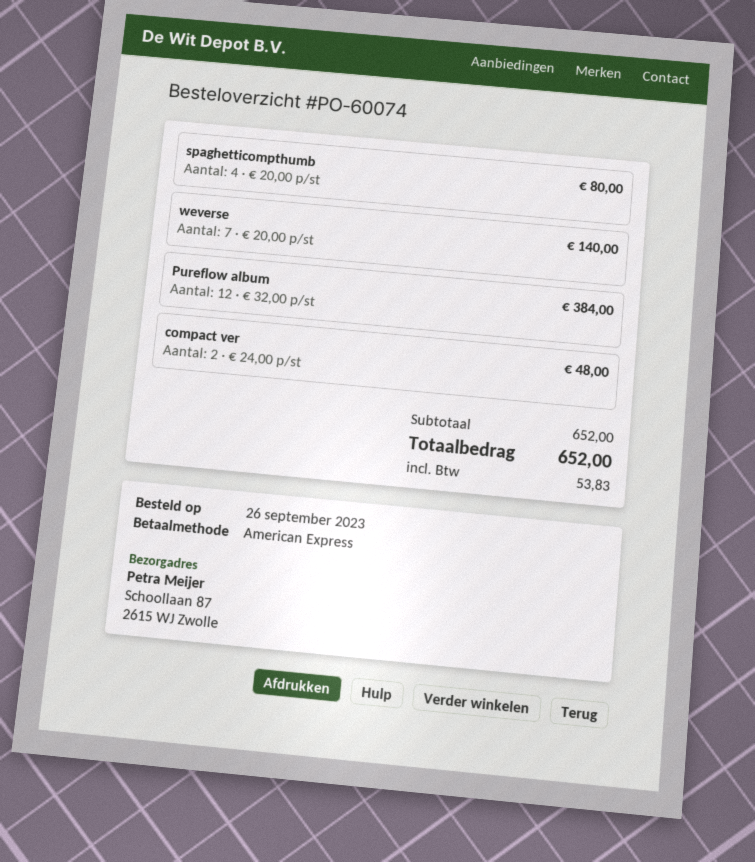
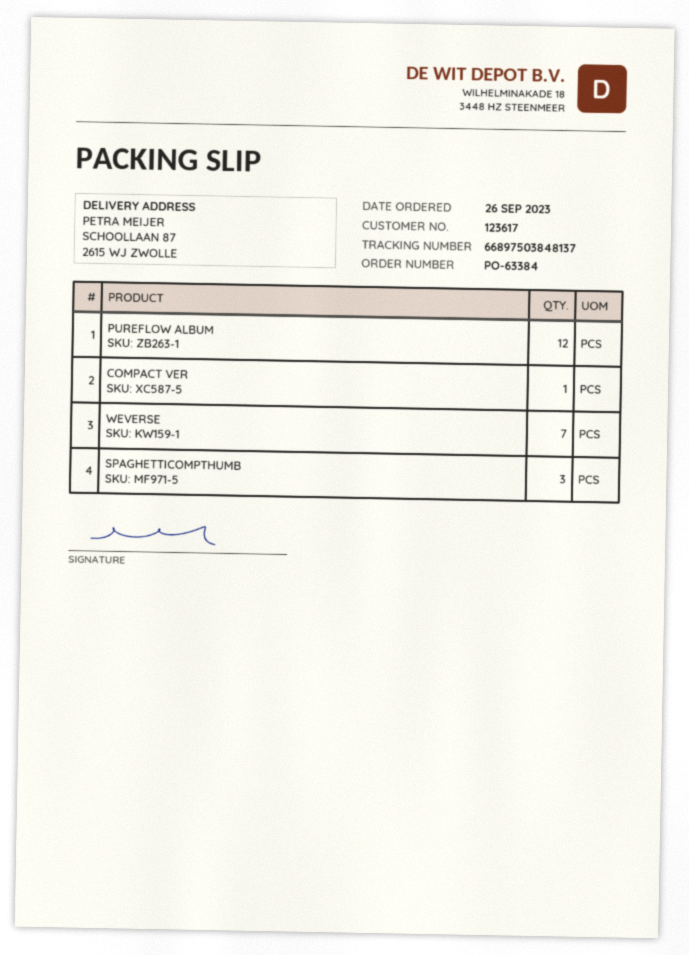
order number: PO-60074 -> PO-63384
spaghetticompthumb: 4 -> 3
compact ver: 2 -> 1

